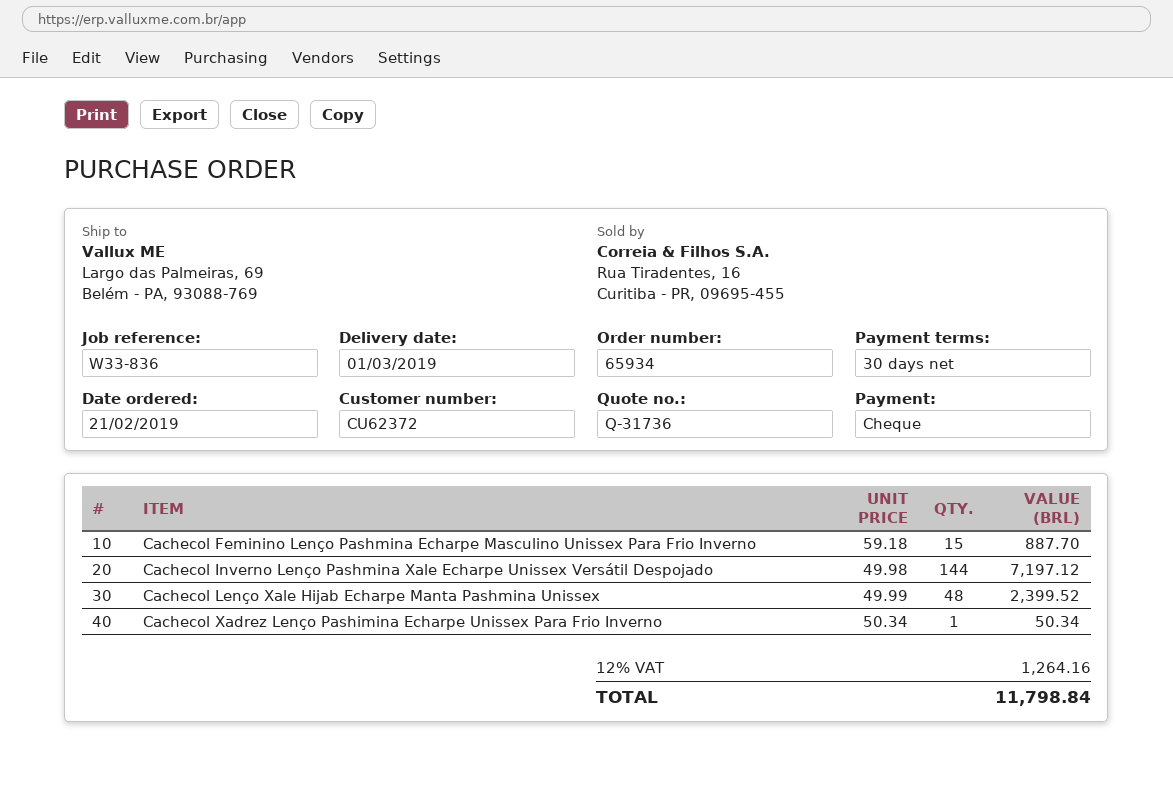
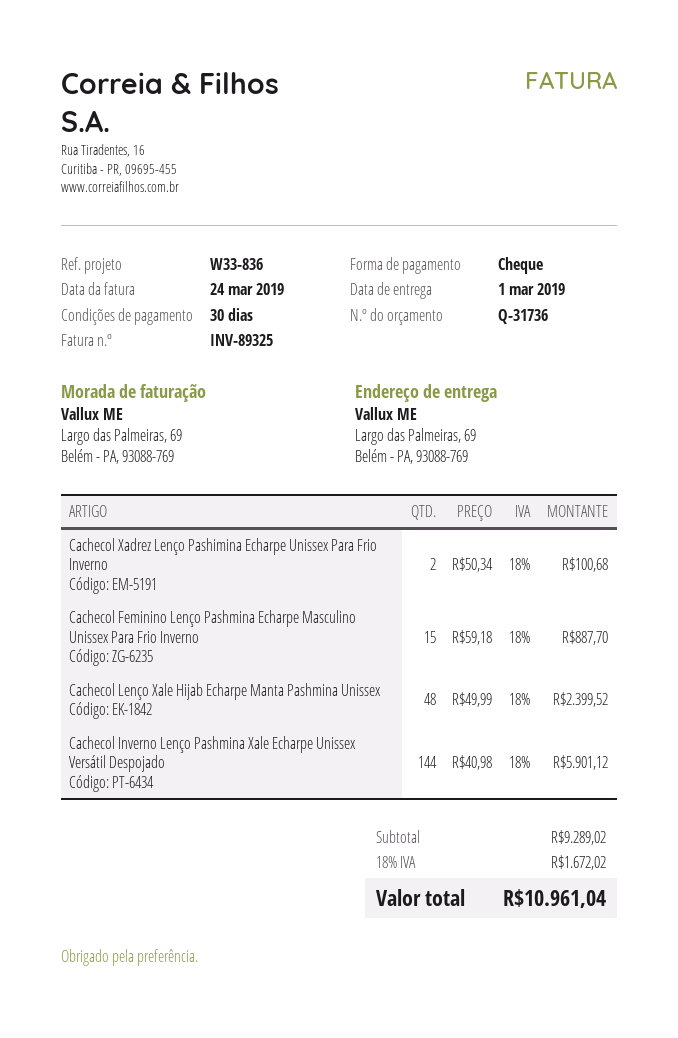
Cachecol Inverno Lenço Pashmina Xale Echarpe Unissex Versátil Despojado: 144 x 49.98 = 7197.12 -> 144 x 40.98 = 5901.12
Cachecol Xadrez Lenço Pashimina Echarpe Unissex Para Frio Inverno: 1 x 50.34 = 50.34 -> 2 x 50.34 = 100.68
tax: 12% = 1264.16 -> 18% = 1672.02
total: 11798.84 -> 10961.04

